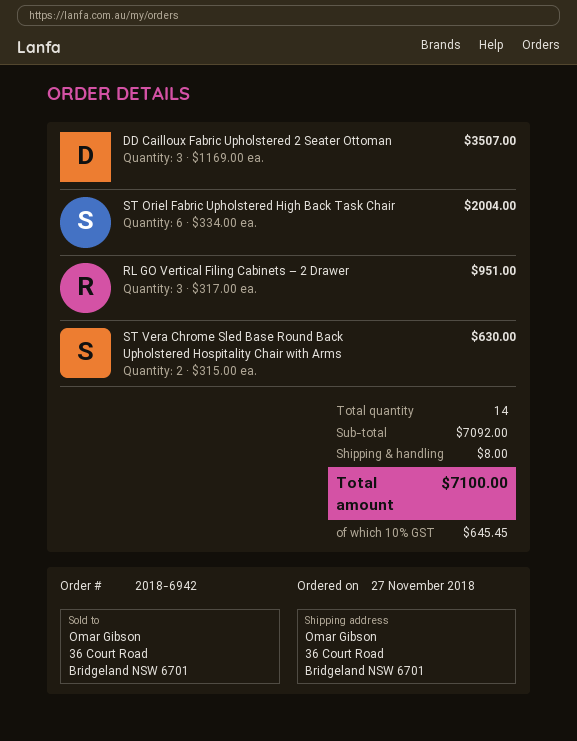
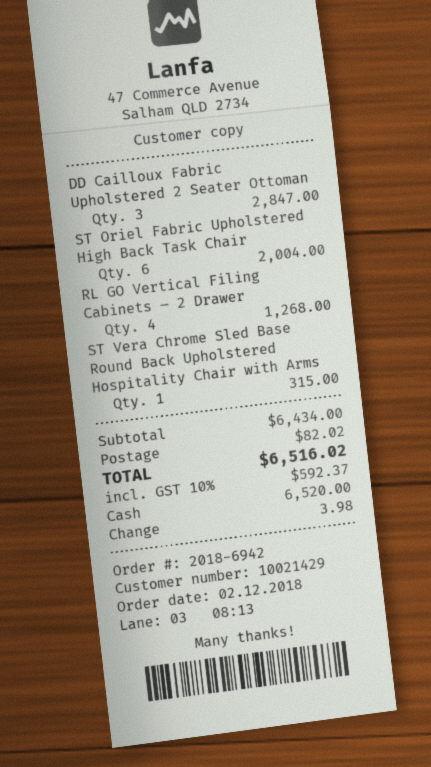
order date: 2018-11-27 -> 2018-12-02
DD Cailloux Fabric Upholstered 2 Seater Ottoman: 3 for 3507.00 -> 3 for 2847.00
RL GO Vertical Filing Cabinets – 2 Drawer: 3 for 951.00 -> 4 for 1268.00
ST Vera Chrome Sled Base Round Back Upholstered Hospitality Chair with Arms: 2 for 630.00 -> 1 for 315.00
subtotal: 7092.00 -> 6434.00
shipping: 8.00 -> 82.02
tax: 10% = 645.45 -> 10% = 592.37
total: 7100.00 -> 6516.02

